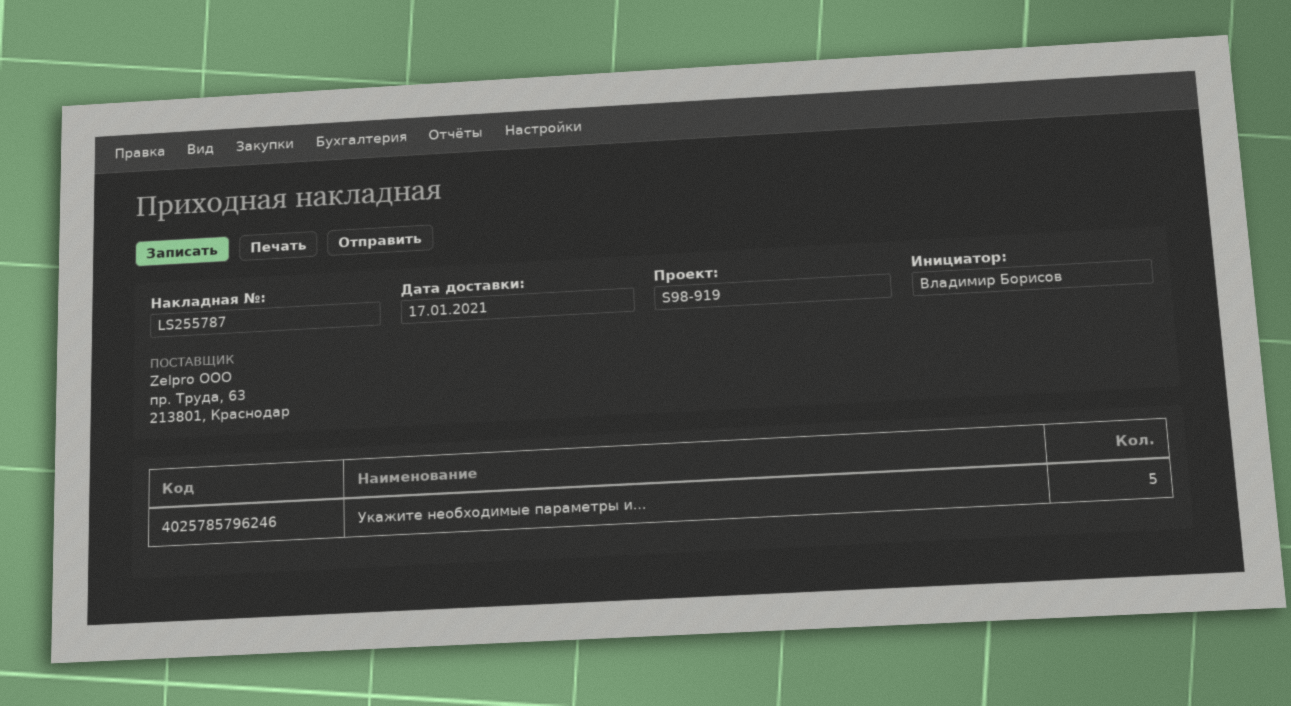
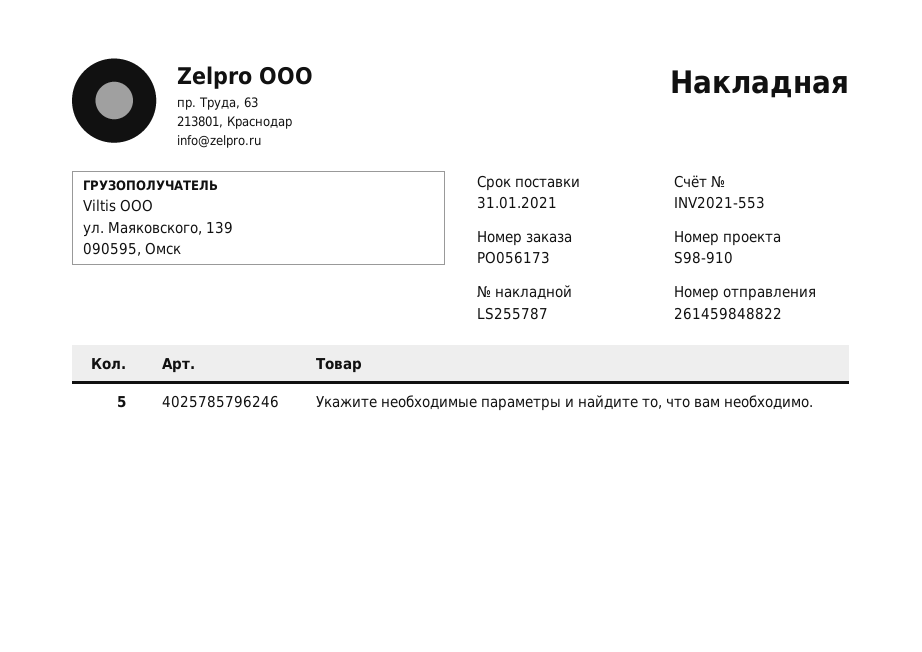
delivery date: 2021-01-17 -> 2021-01-31
reference: S98-919 -> S98-910

